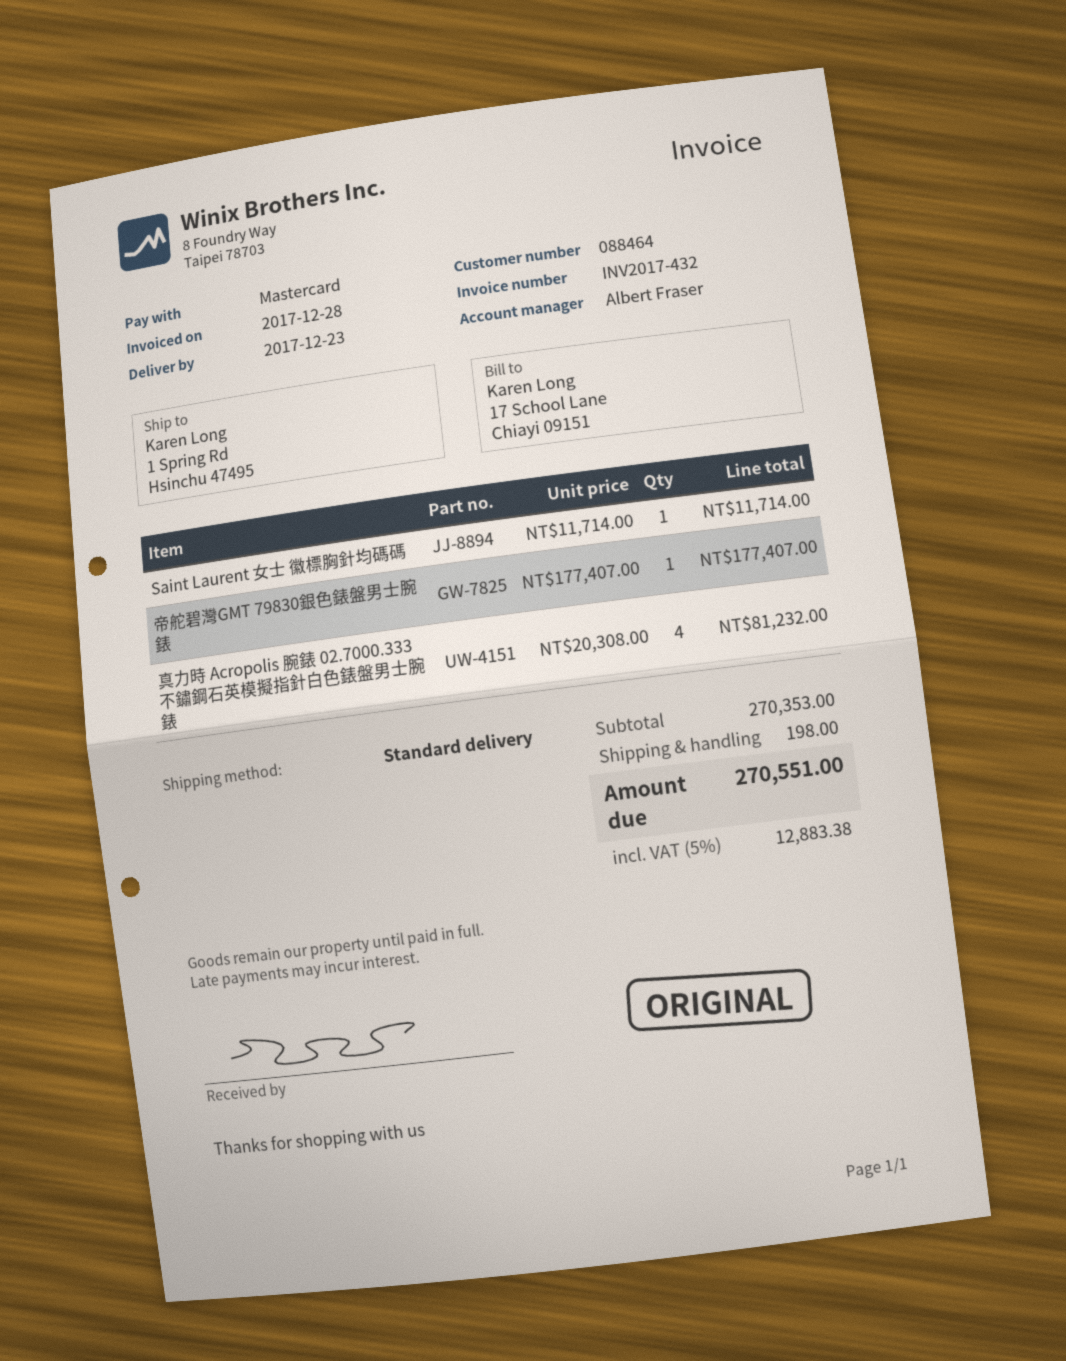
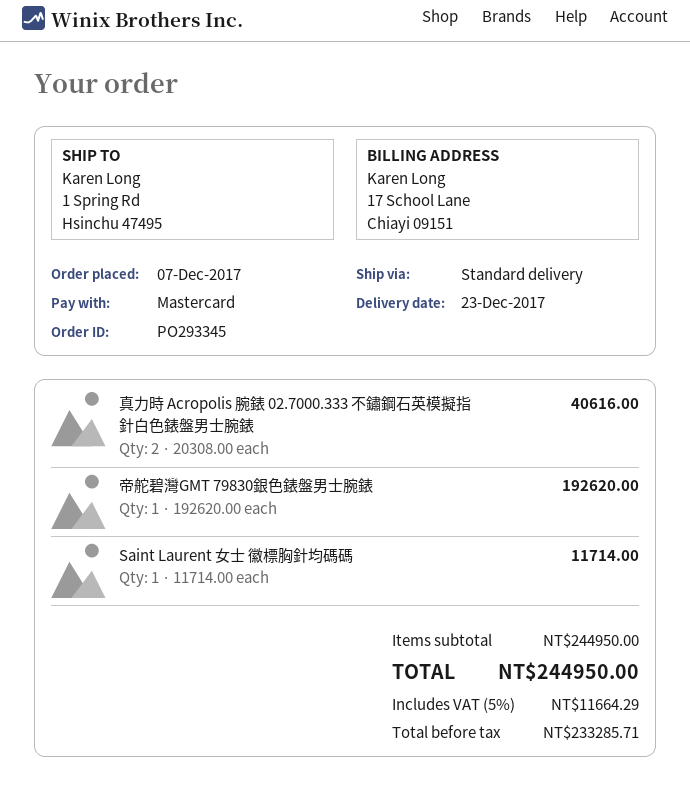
帝舵碧灣GMT 79830銀色錶盤男士腕錶: 1 x 177407.00 = 177407.00 -> 1 x 192620.00 = 192620.00
真力時 Acropolis 腕錶 02.7000.333 不鏽鋼石英模擬指針白色錶盤男士腕錶: 4 x 20308.00 = 81232.00 -> 2 x 20308.00 = 40616.00
subtotal: 270353.00 -> 244950.00
shipping: 198.00 -> none
tax: 5% = 12883.38 -> 5% = 11664.29
total: 270551.00 -> 244950.00

